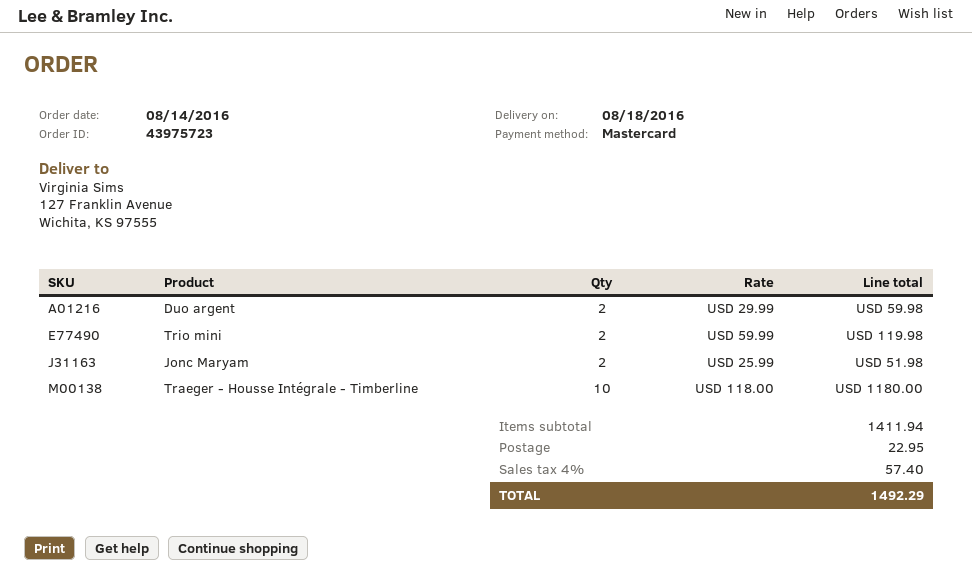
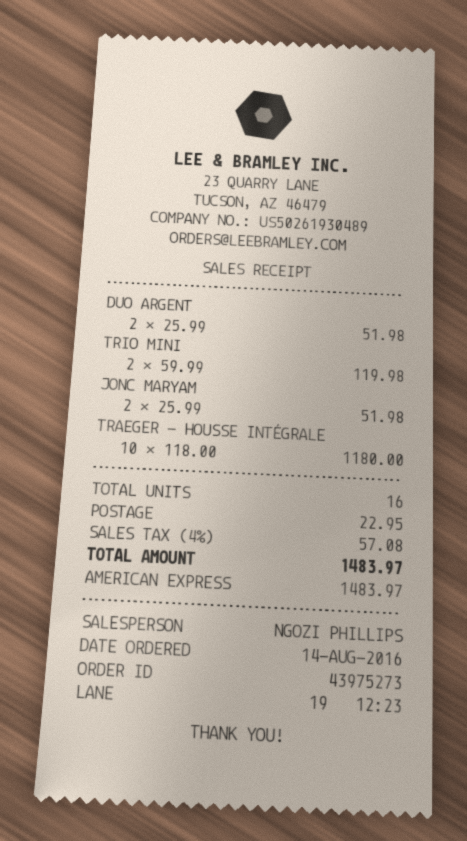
order number: 43975723 -> 43975273
payment method: Mastercard -> American Express
Duo argent: 2 x 29.99 = 59.98 -> 2 x 25.99 = 51.98
tax: 4% = 57.40 -> 4% = 57.08
total: 1492.29 -> 1483.97

